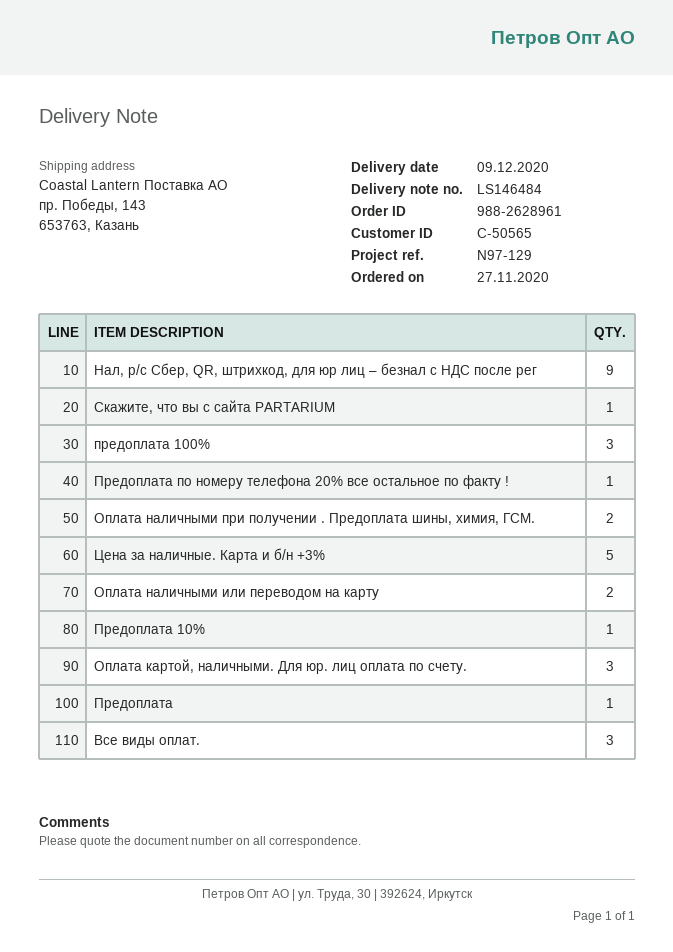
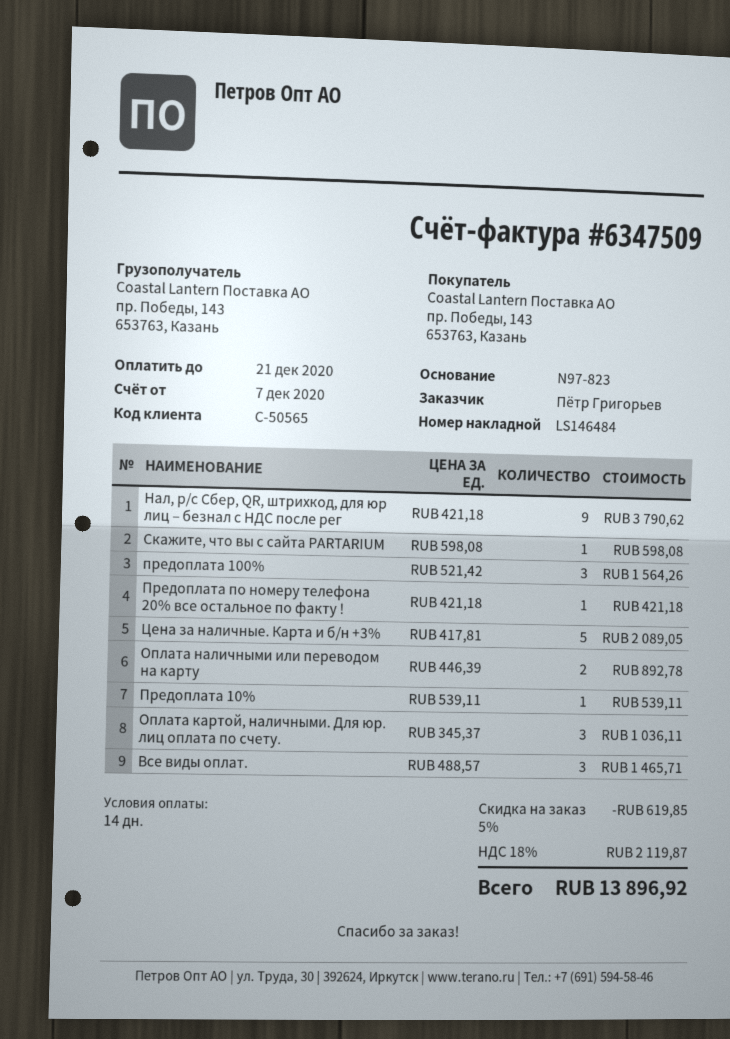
reference: N97-129 -> N97-823
Оплата наличными при получении . Предоплата шины, химия, ГСМ.: 2 -> none
Предоплата: 1 -> none

